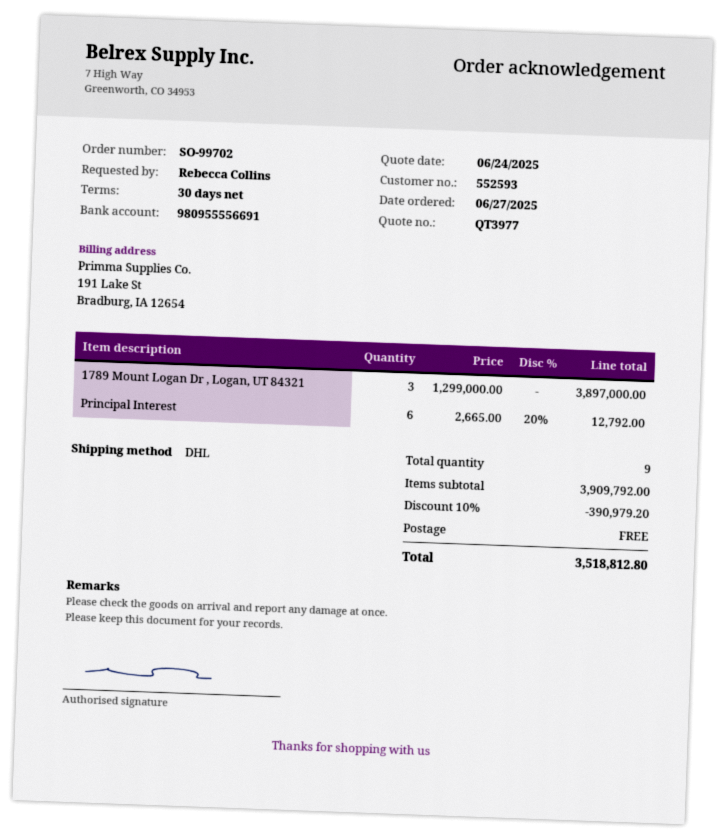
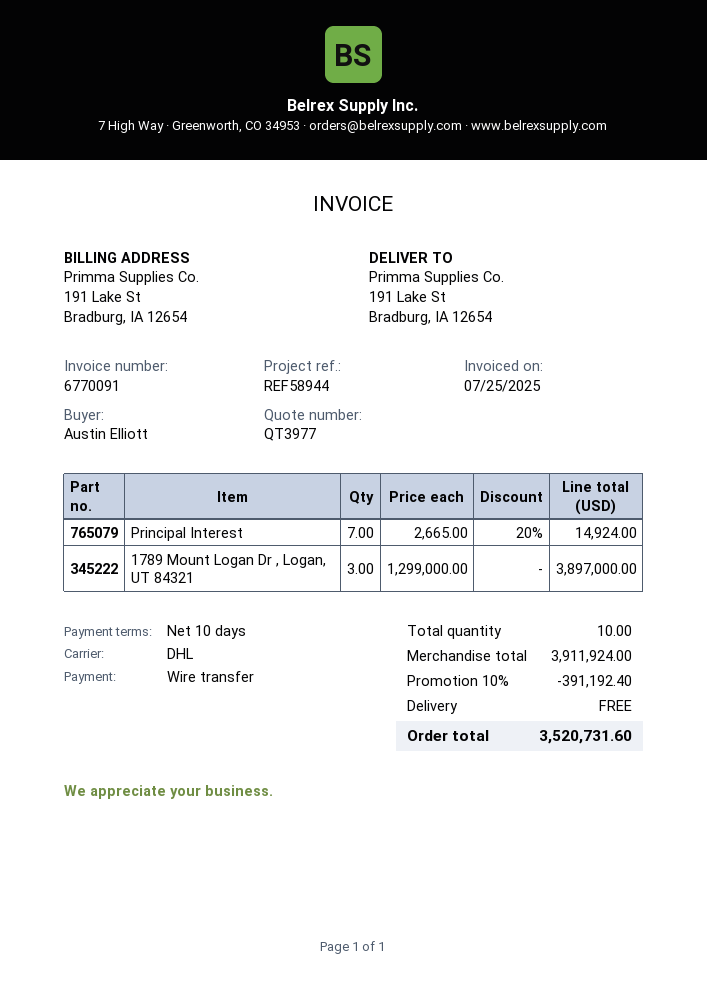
payment terms: 30 days -> 10 days
ordered by: Rebecca Collins -> Austin Elliott
Principal Interest: 6 x 2665.00 - 20% = 12792.00 -> 7 x 2665.00 - 20% = 14924.00
total quantity: 9 -> 10
subtotal: 3909792.00 -> 3911924.00
discount: 10% = 390979.20 -> 10% = 391192.40
total: 3518812.80 -> 3520731.60

